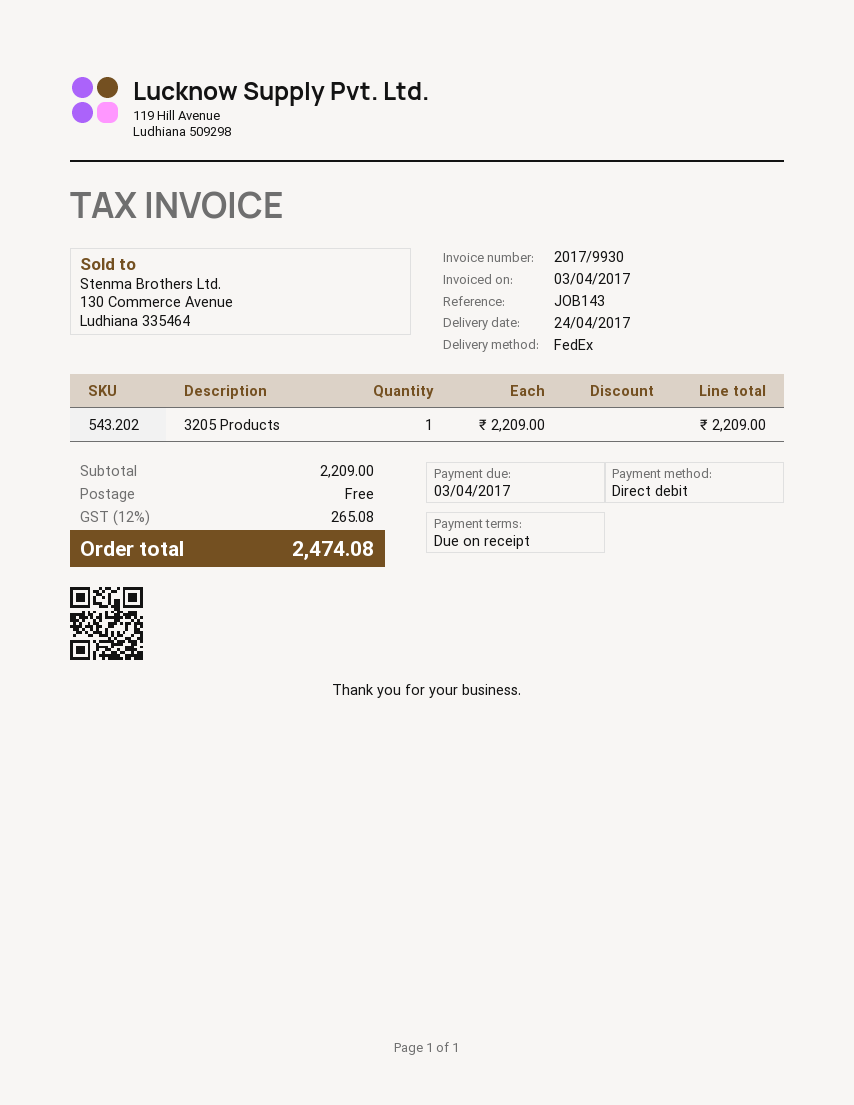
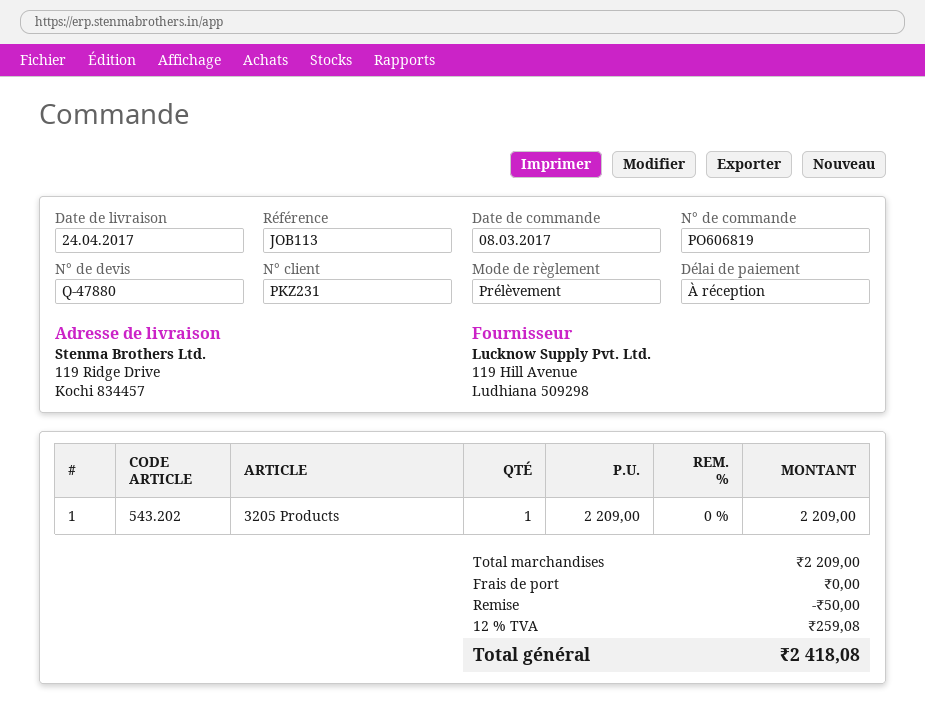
reference: JOB143 -> JOB113
discount: none -> 50.00
tax: 12% = 265.08 -> 12% = 259.08
total: 2474.08 -> 2418.08

